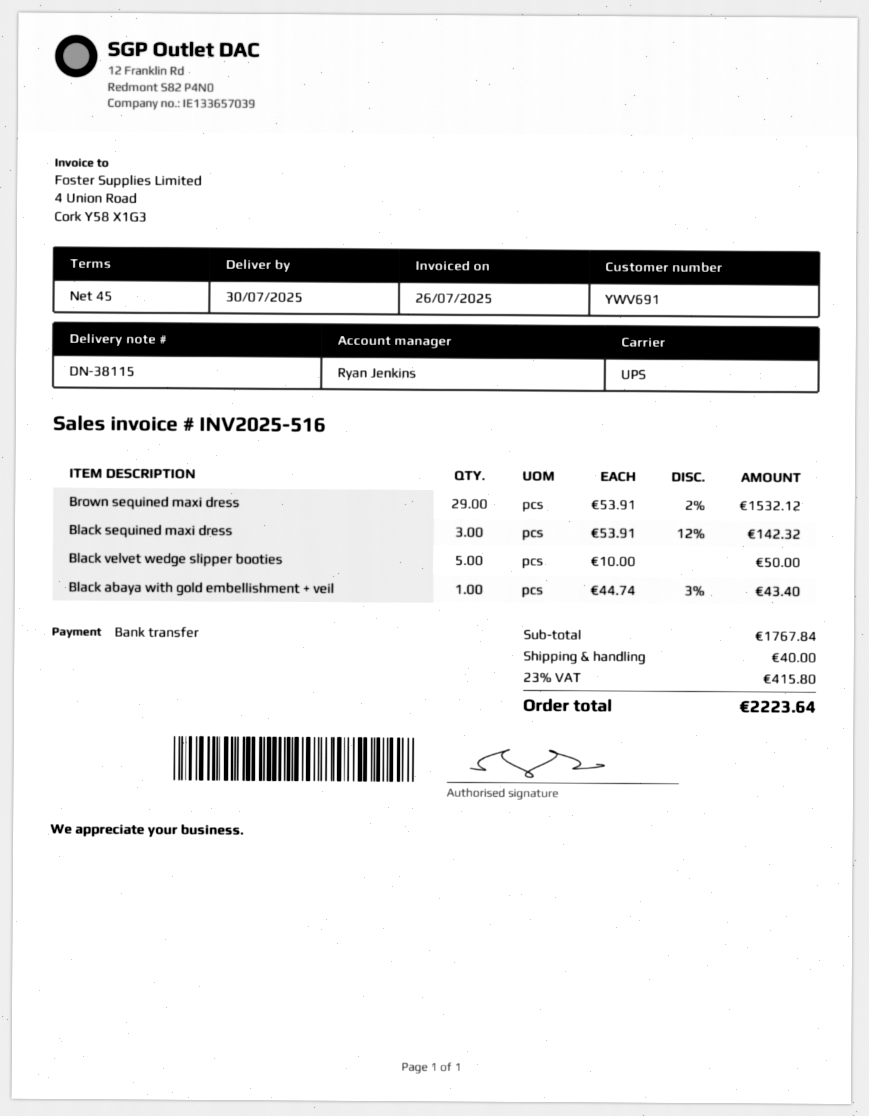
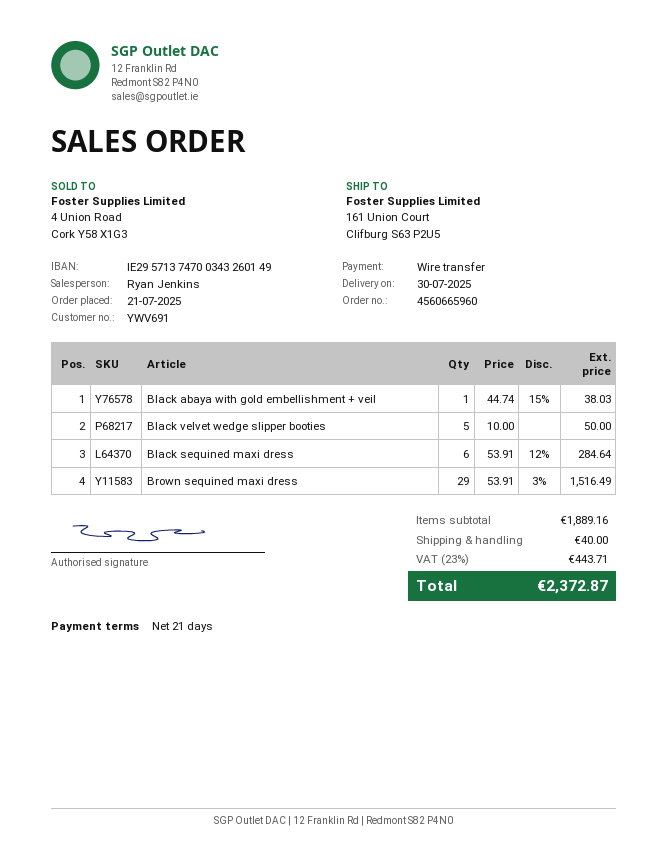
payment terms: 45 days -> 21 days
Brown sequined maxi dress: 29 x 53.91 - 2% = 1532.12 -> 29 x 53.91 - 3% = 1516.49
Black sequined maxi dress: 3 x 53.91 - 12% = 142.32 -> 6 x 53.91 - 12% = 284.64
Black abaya with gold embellishment + veil: 1 x 44.74 - 3% = 43.40 -> 1 x 44.74 - 15% = 38.03
subtotal: 1767.84 -> 1889.16
tax: 23% = 415.80 -> 23% = 443.71
total: 2223.64 -> 2372.87

